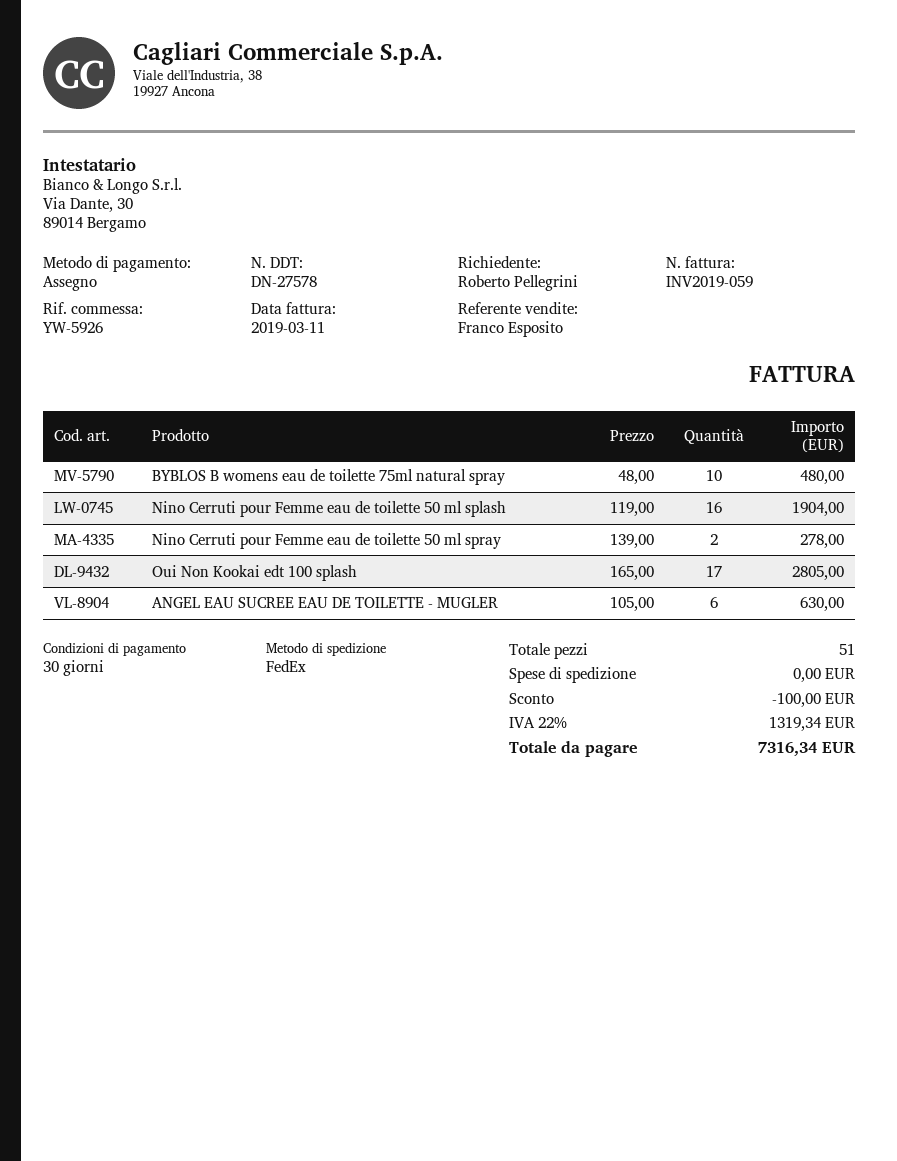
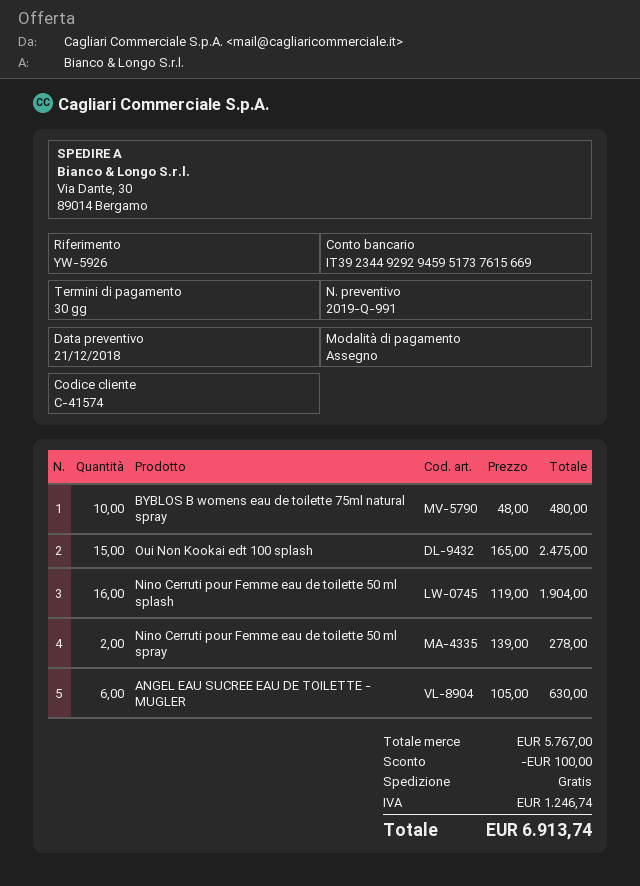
Oui Non Kookai edt 100 splash: 17 x 165.00 = 2805.00 -> 15 x 165.00 = 2475.00
tax: 1319.34 -> 1246.74
total: 7316.34 -> 6913.74

